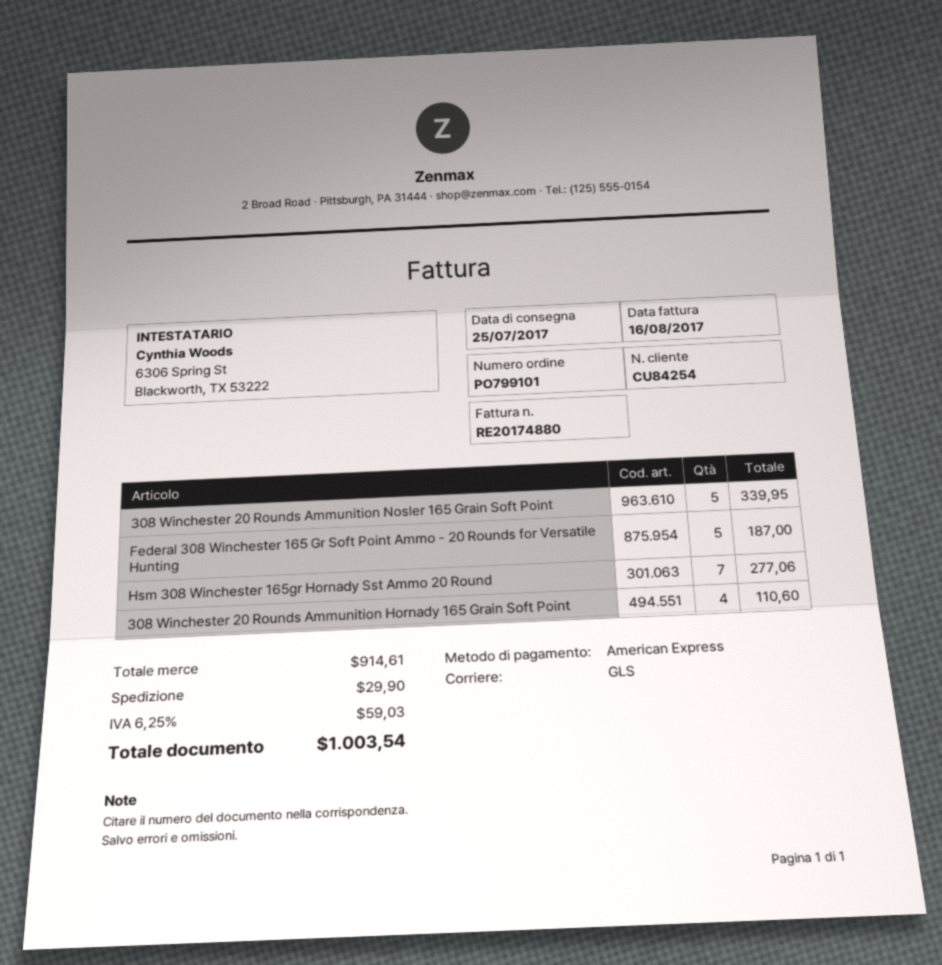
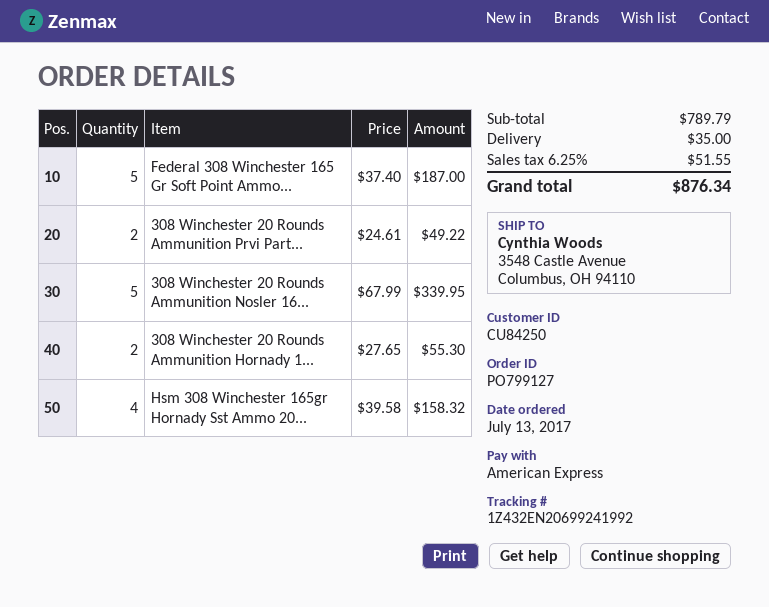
order number: PO799101 -> PO799127
customer number: CU84254 -> CU84250
Hsm 308 Winchester 165gr Hornady Sst Ammo 20 Round: 7 for 277.06 -> 4 for 158.32
308 Winchester 20 Rounds Ammunition Hornady 165 Grain Soft Point: 4 for 110.60 -> 2 for 55.30
308 Winchester 20 Rounds Ammunition Prvi Part...: none -> 2 for 49.22
subtotal: 914.61 -> 789.79
shipping: 29.90 -> 35.00
tax: 6.25% = 59.03 -> 6.25% = 51.55
total: 1003.54 -> 876.34

